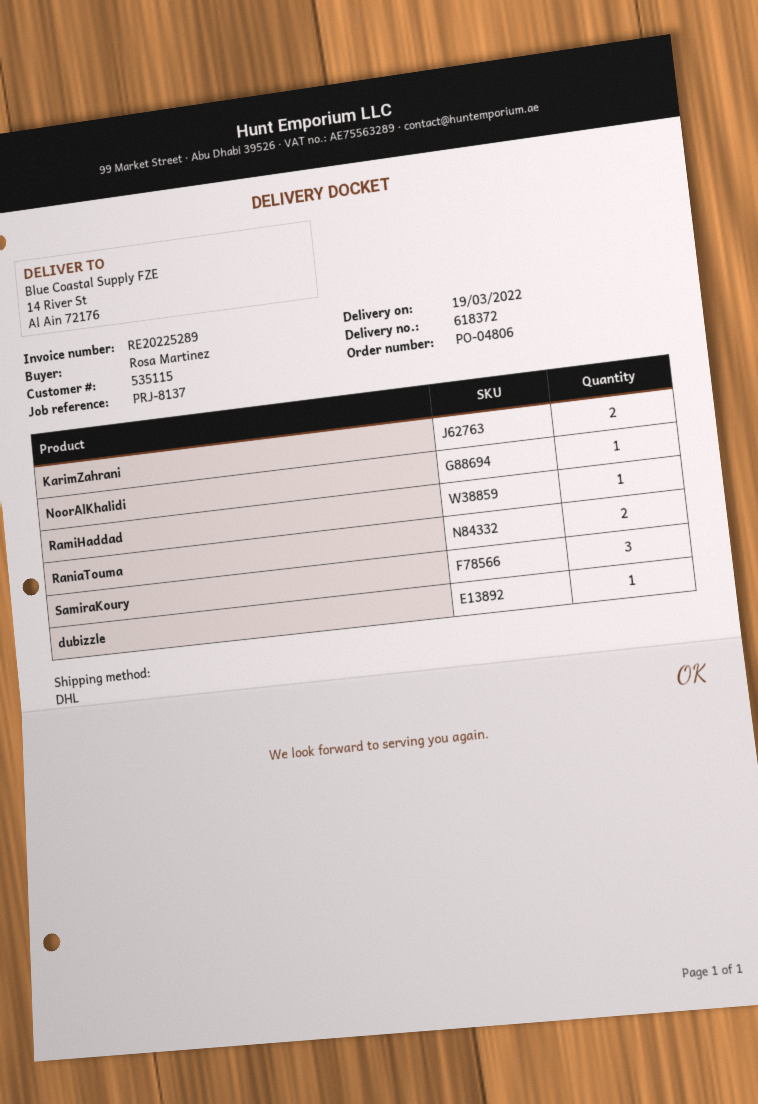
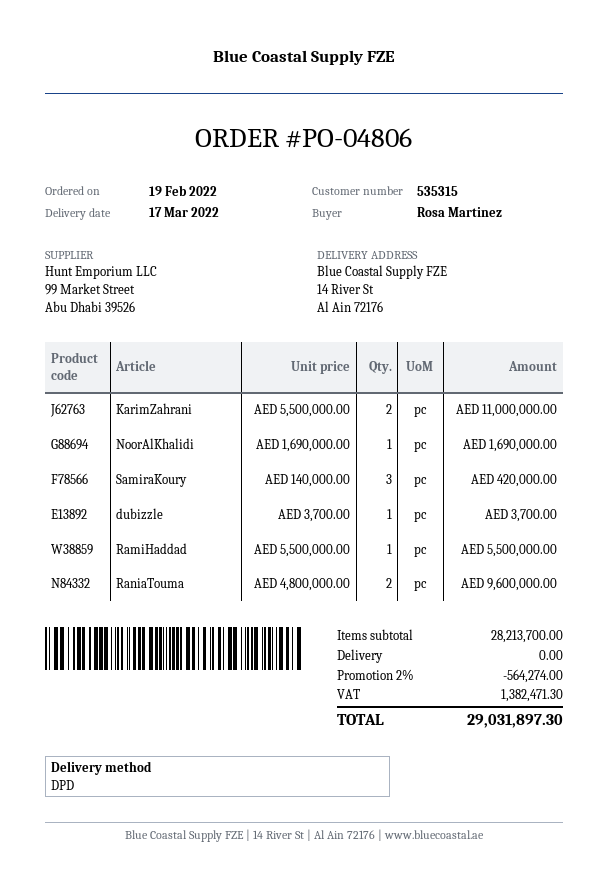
delivery date: 2022-03-19 -> 2022-03-17
customer number: 535115 -> 535315
shipping method: DHL -> DPD

